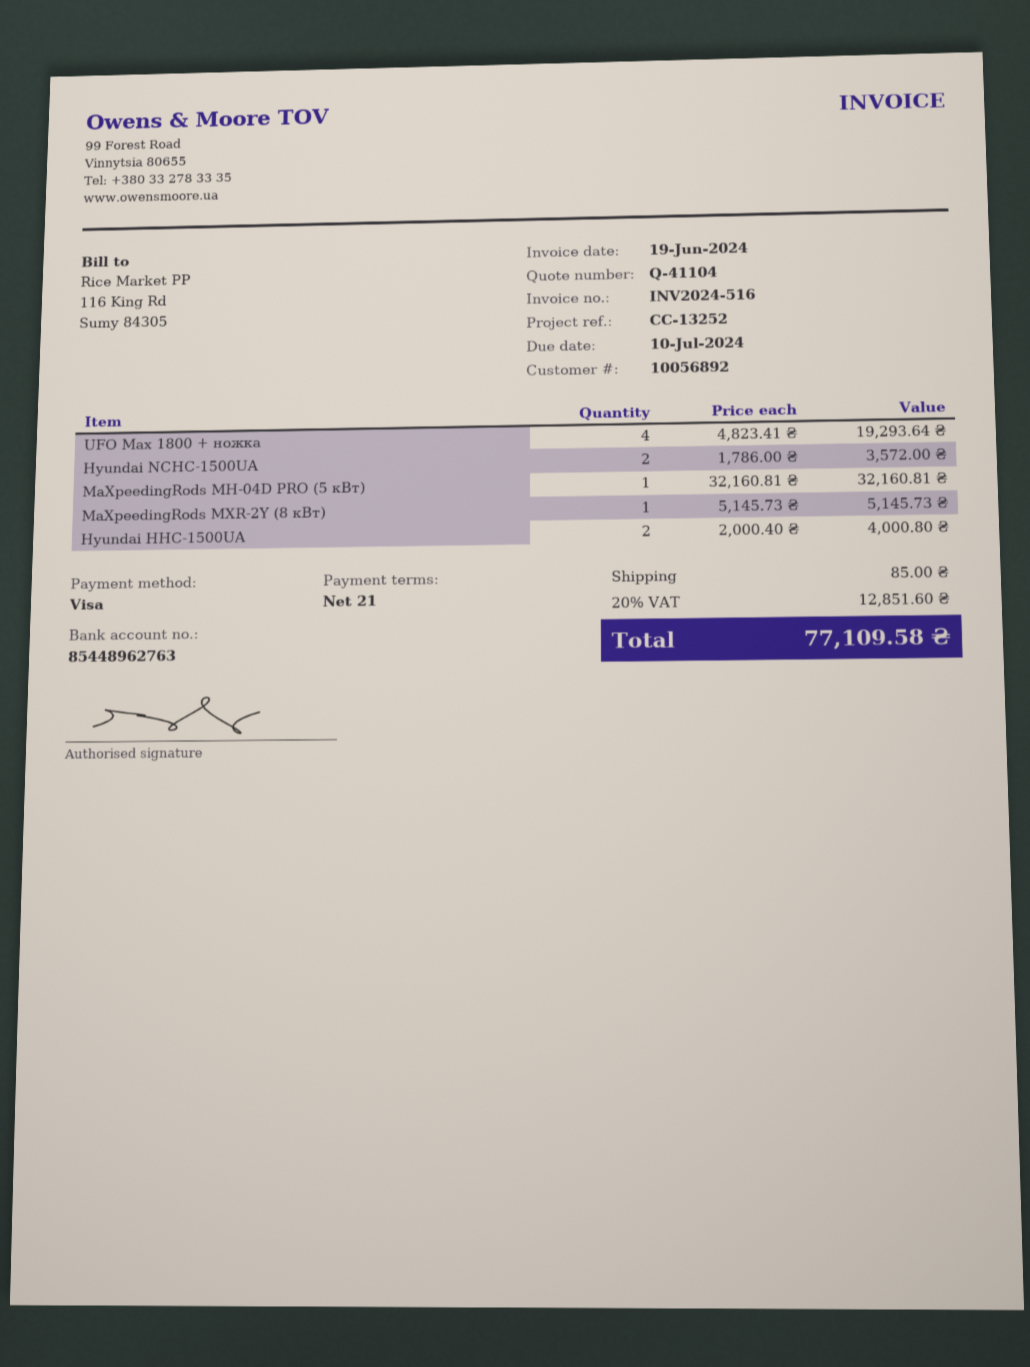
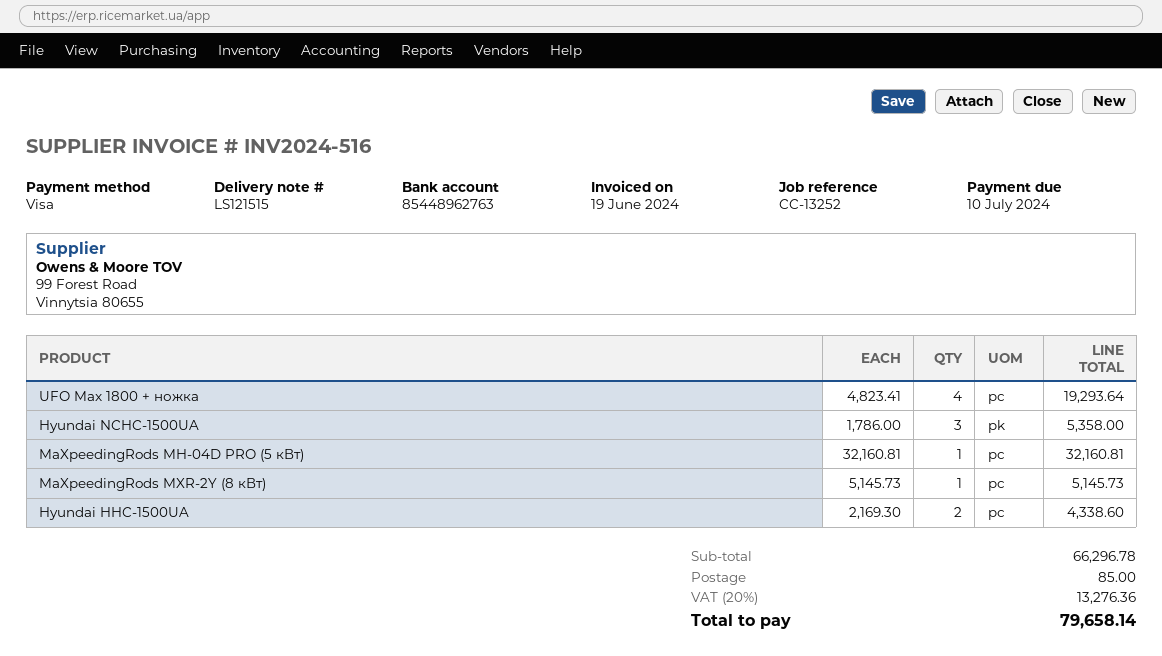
Hyundai NCHC-1500UA: 2 x 1786.00 = 3572.00 -> 3 x 1786.00 = 5358.00
Hyundai HHC-1500UA: 2 x 2000.40 = 4000.80 -> 2 x 2169.30 = 4338.60
tax: 20% = 12851.60 -> 20% = 13276.36
total: 77109.58 -> 79658.14

